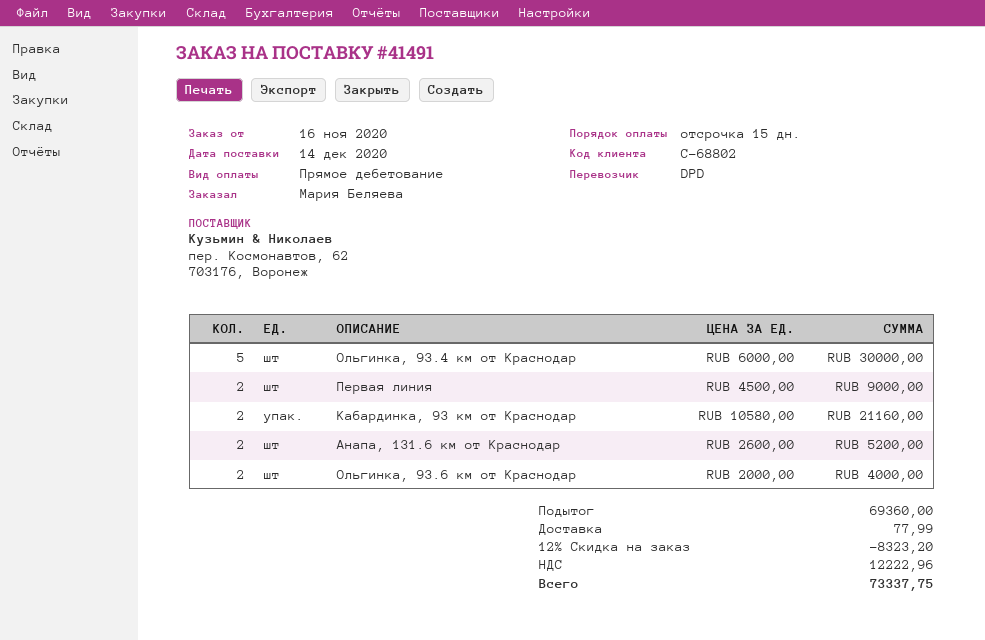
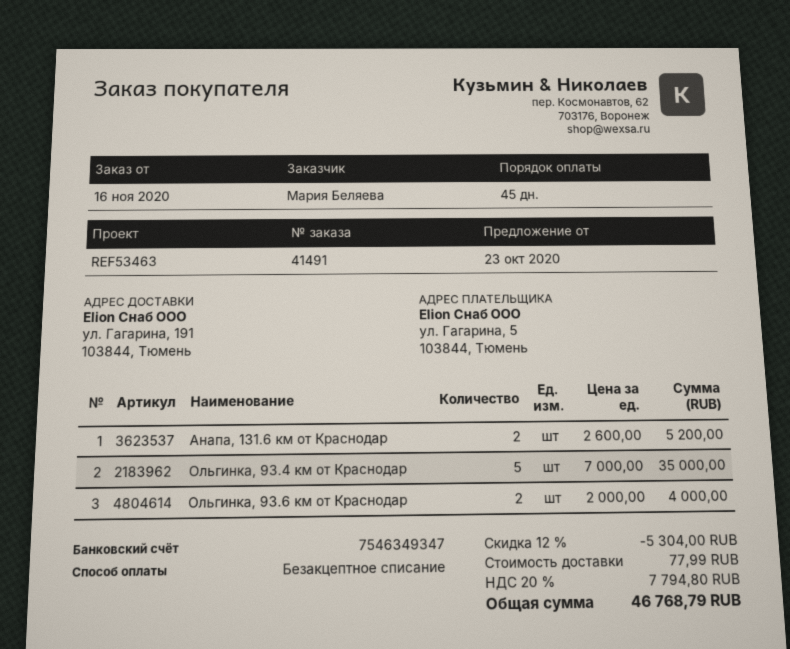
payment terms: 15 days -> 45 days
Ольгинка, 93.4 км от Краснодар: 5 x 6000.00 = 30000.00 -> 5 x 7000.00 = 35000.00
Первая линия: 2 x 4500.00 = 9000.00 -> none
Кабардинка, 93 км от Краснодар: 2 x 10580.00 = 21160.00 -> none
discount: 12% = 8323.20 -> 12% = 5304.00
tax: 12222.96 -> 7794.80
total: 73337.75 -> 46768.79

